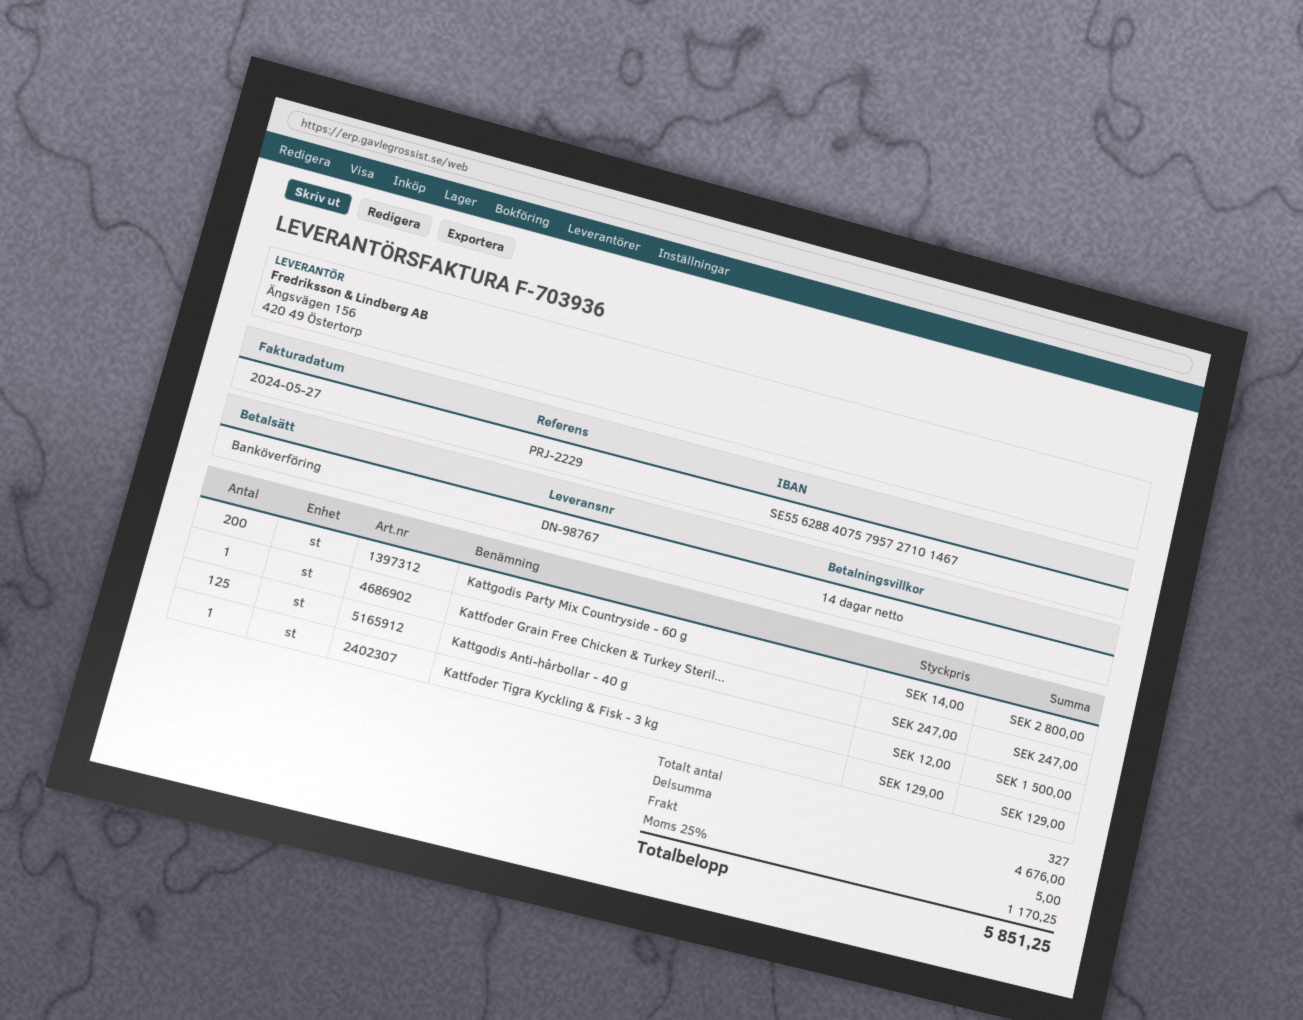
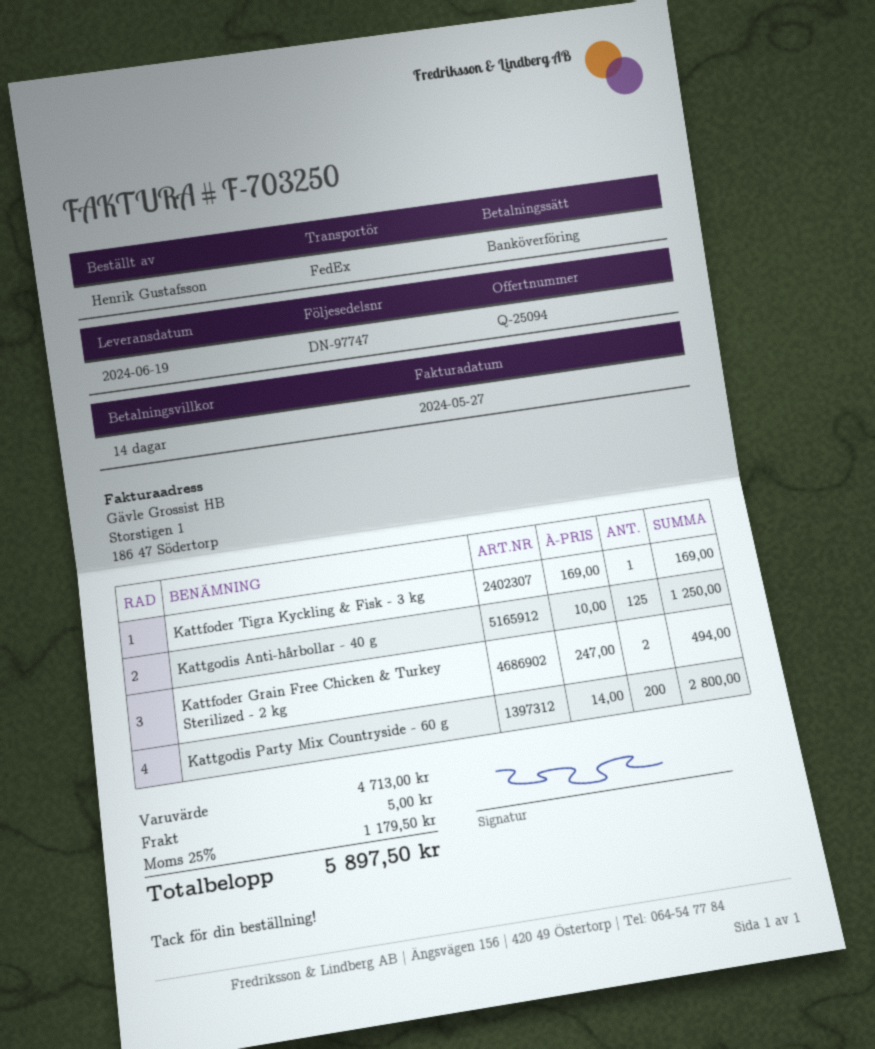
delivery note number: DN-98767 -> DN-97747
invoice number: F-703936 -> F-703250
Kattfoder Grain Free Chicken & Turkey Steril...: 1 x 247.00 = 247.00 -> 2 x 247.00 = 494.00
Kattgodis Anti-hårbollar - 40 g: 125 x 12.00 = 1500.00 -> 125 x 10.00 = 1250.00
Kattfoder Tigra Kyckling & Fisk - 3 kg: 1 x 129.00 = 129.00 -> 1 x 169.00 = 169.00
subtotal: 4676.00 -> 4713.00
tax: 25% = 1170.25 -> 25% = 1179.50
total: 5851.25 -> 5897.50

